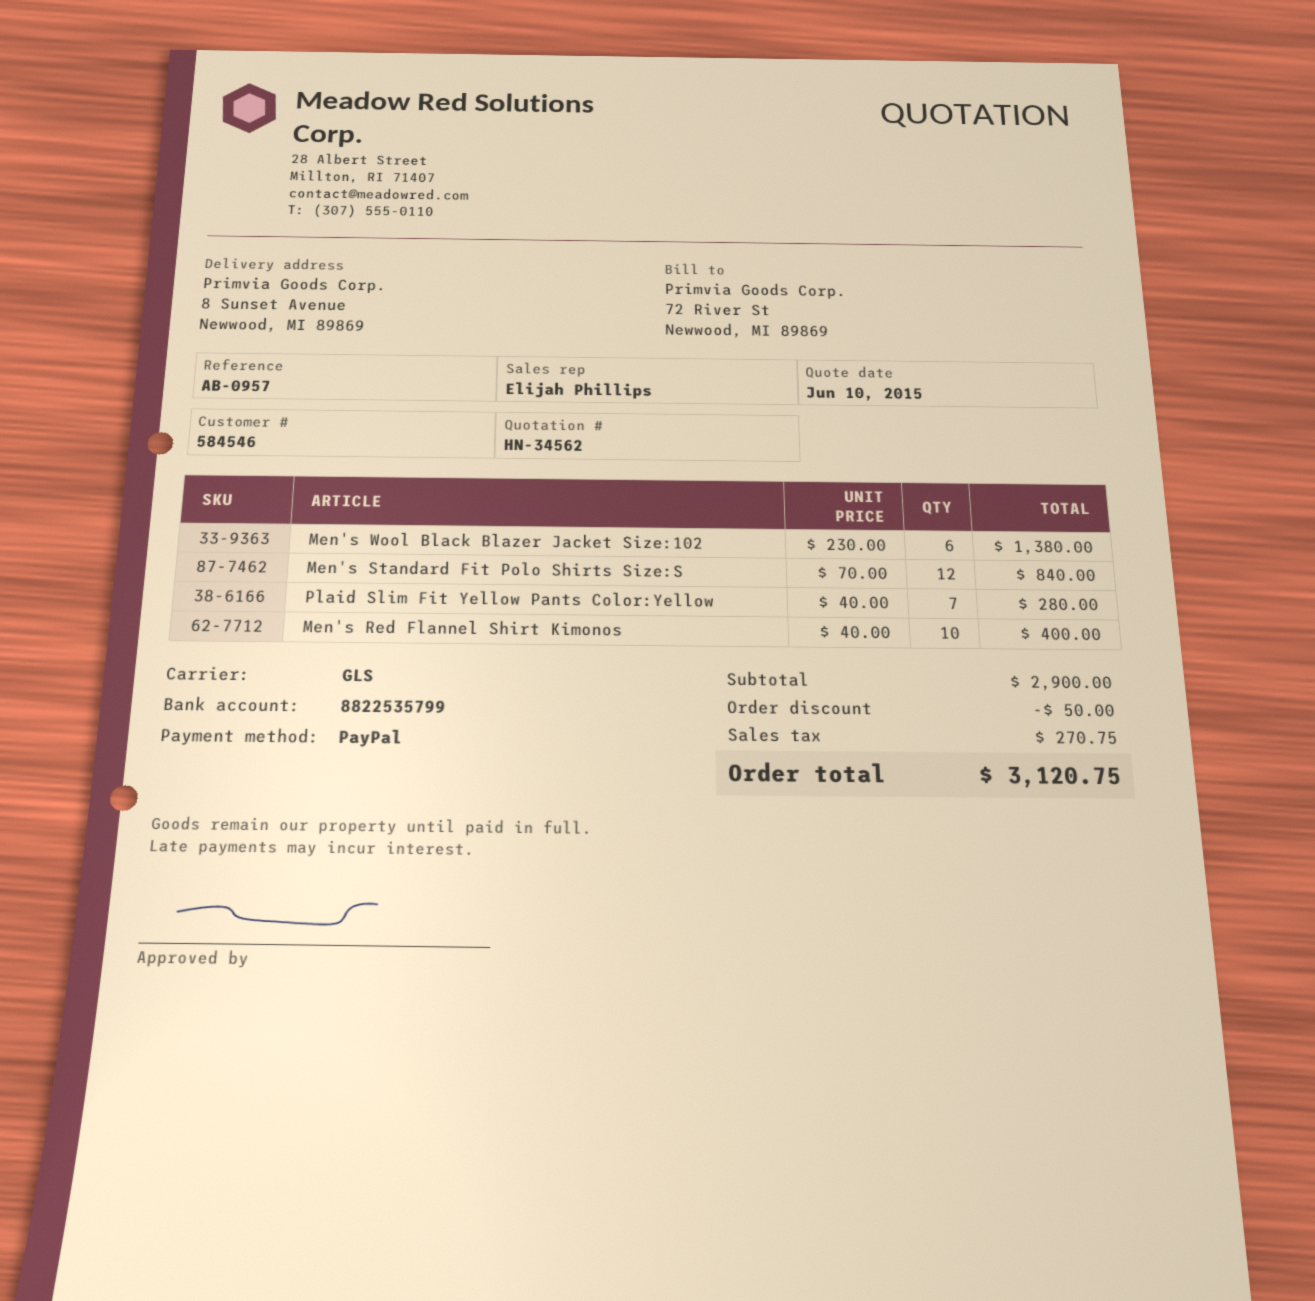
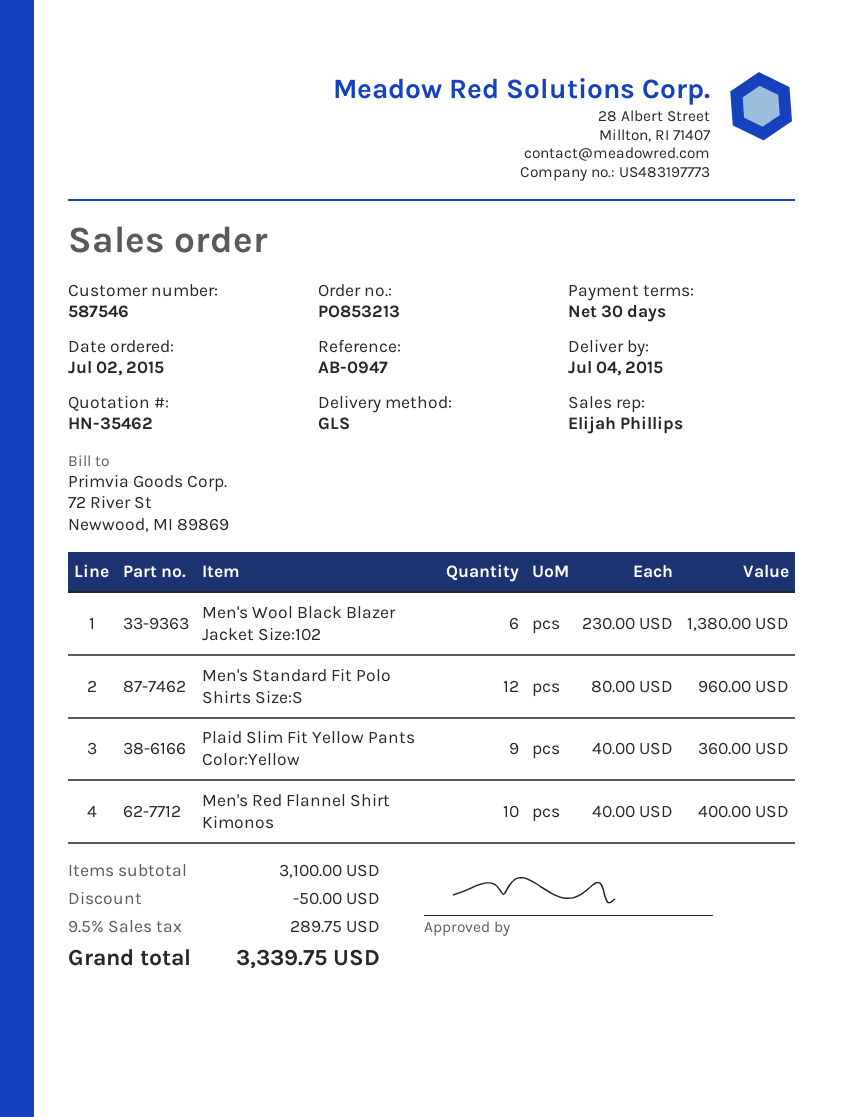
quote number: HN-34562 -> HN-35462
customer number: 584546 -> 587546
reference: AB-0957 -> AB-0947
Men's Standard Fit Polo Shirts Size:S: 12 x 70.00 = 840.00 -> 12 x 80.00 = 960.00
Plaid Slim Fit Yellow Pants Color:Yellow: 7 x 40.00 = 280.00 -> 9 x 40.00 = 360.00
subtotal: 2900.00 -> 3100.00
tax: 270.75 -> 289.75
total: 3120.75 -> 3339.75

